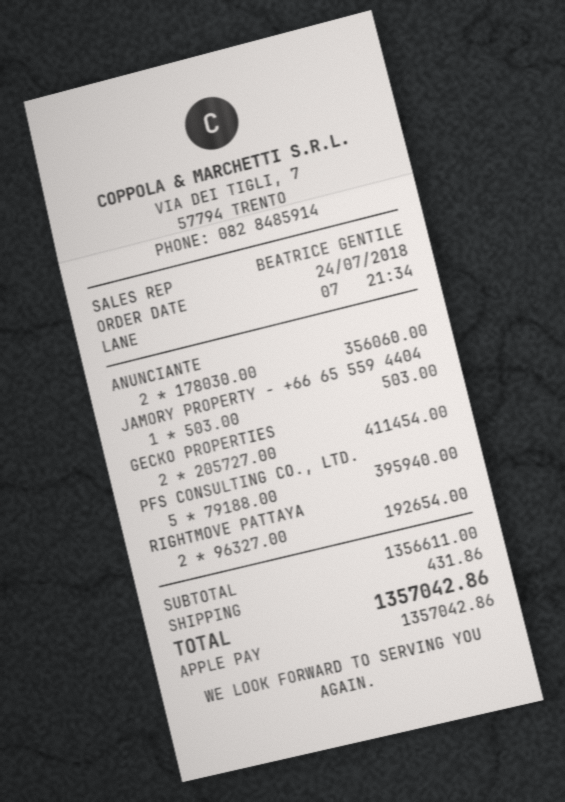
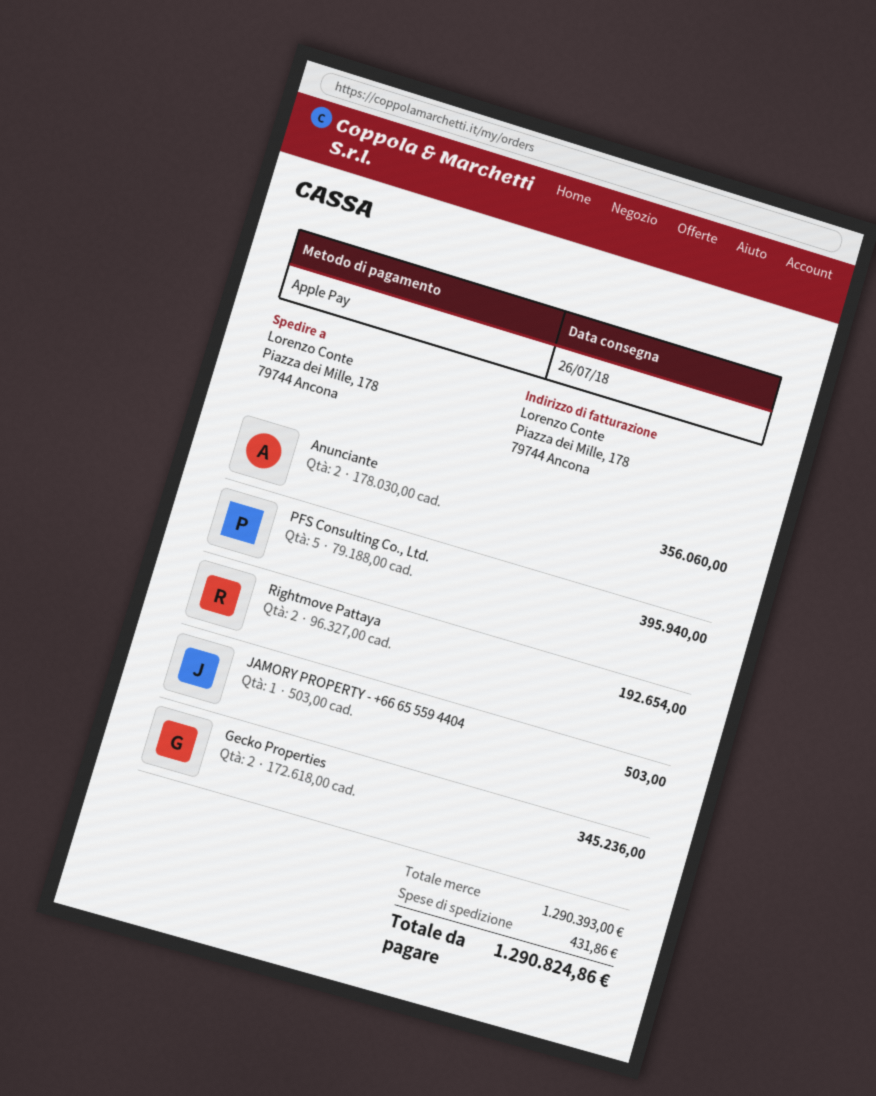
GECKO PROPERTIES: 2 x 205727.00 = 411454.00 -> 2 x 172618.00 = 345236.00
subtotal: 1356611.00 -> 1290393.00
total: 1357042.86 -> 1290824.86

